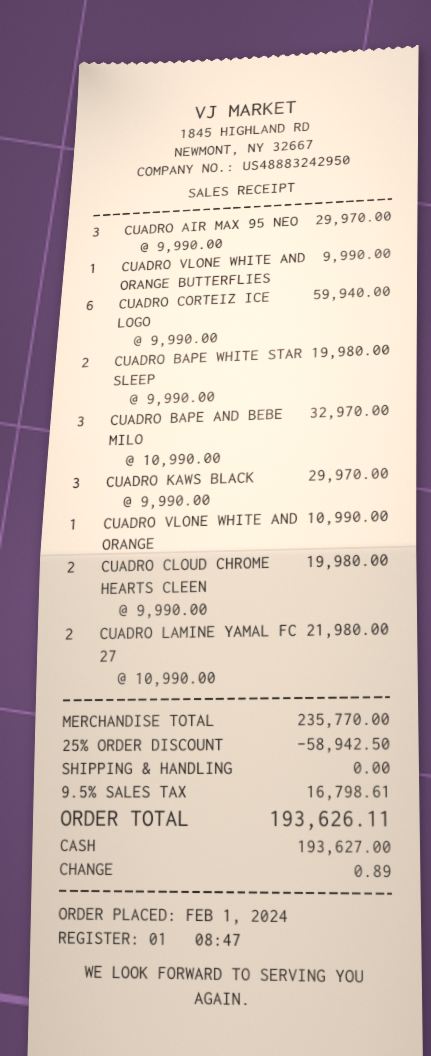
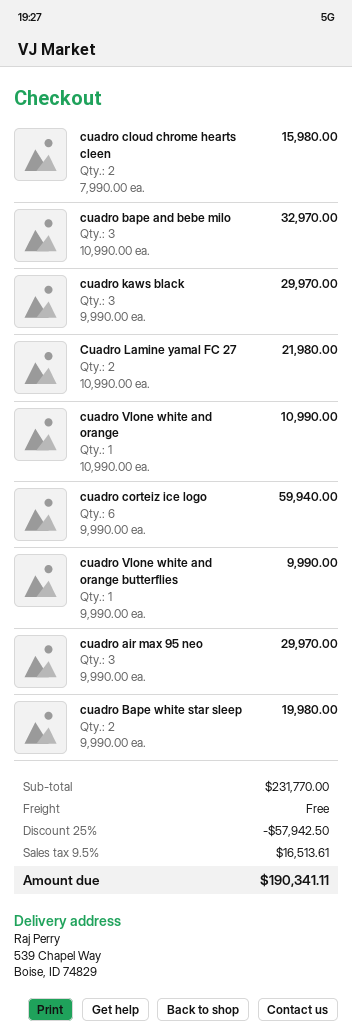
CUADRO CLOUD CHROME HEARTS CLEEN: 2 x 9990.00 = 19980.00 -> 2 x 7990.00 = 15980.00
subtotal: 235770.00 -> 231770.00
discount: 25% = 58942.50 -> 25% = 57942.50
tax: 9.5% = 16798.61 -> 9.5% = 16513.61
total: 193626.11 -> 190341.11

